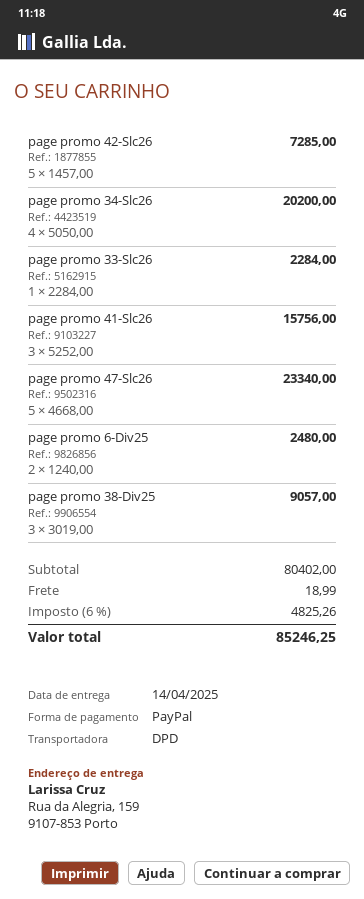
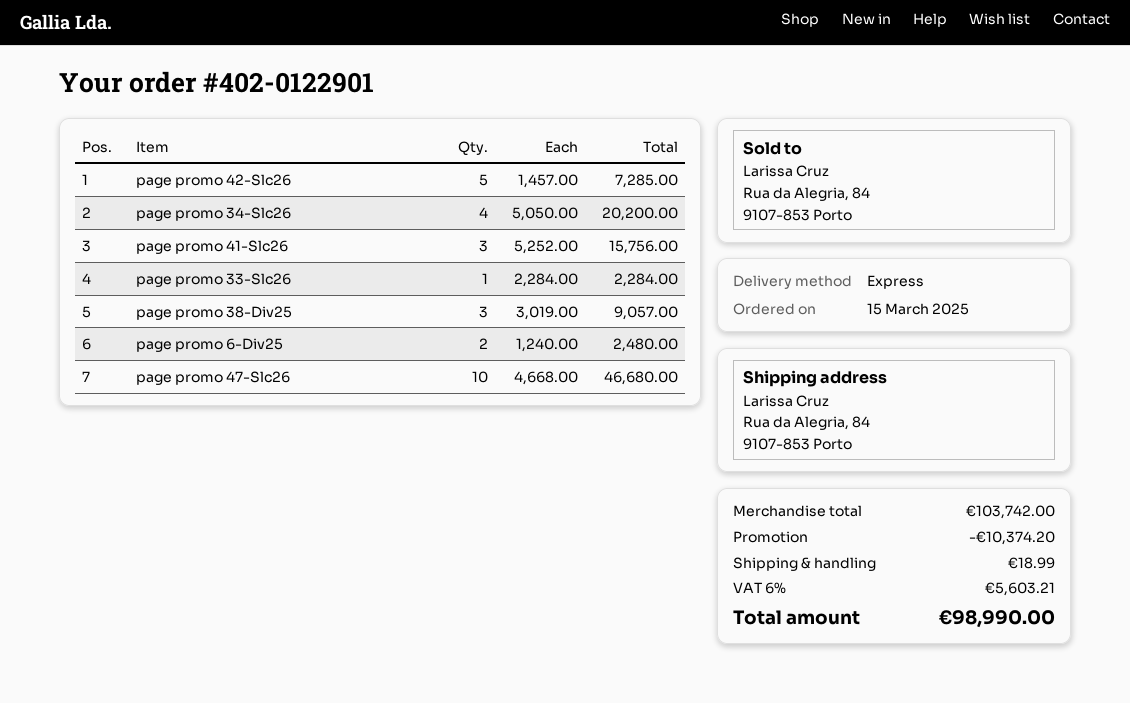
shipping method: DPD -> express
ship to: Rua da Alegria, 159, 9107-853 Porto -> Rua da Alegria, 84, 9107-853 Porto
page promo 47-Slc26: 5 x 4668.00 = 23340.00 -> 10 x 4668.00 = 46680.00
subtotal: 80402.00 -> 103742.00
discount: none -> 10374.20
tax: 6% = 4825.26 -> 6% = 5603.21
total: 85246.25 -> 98990.00

